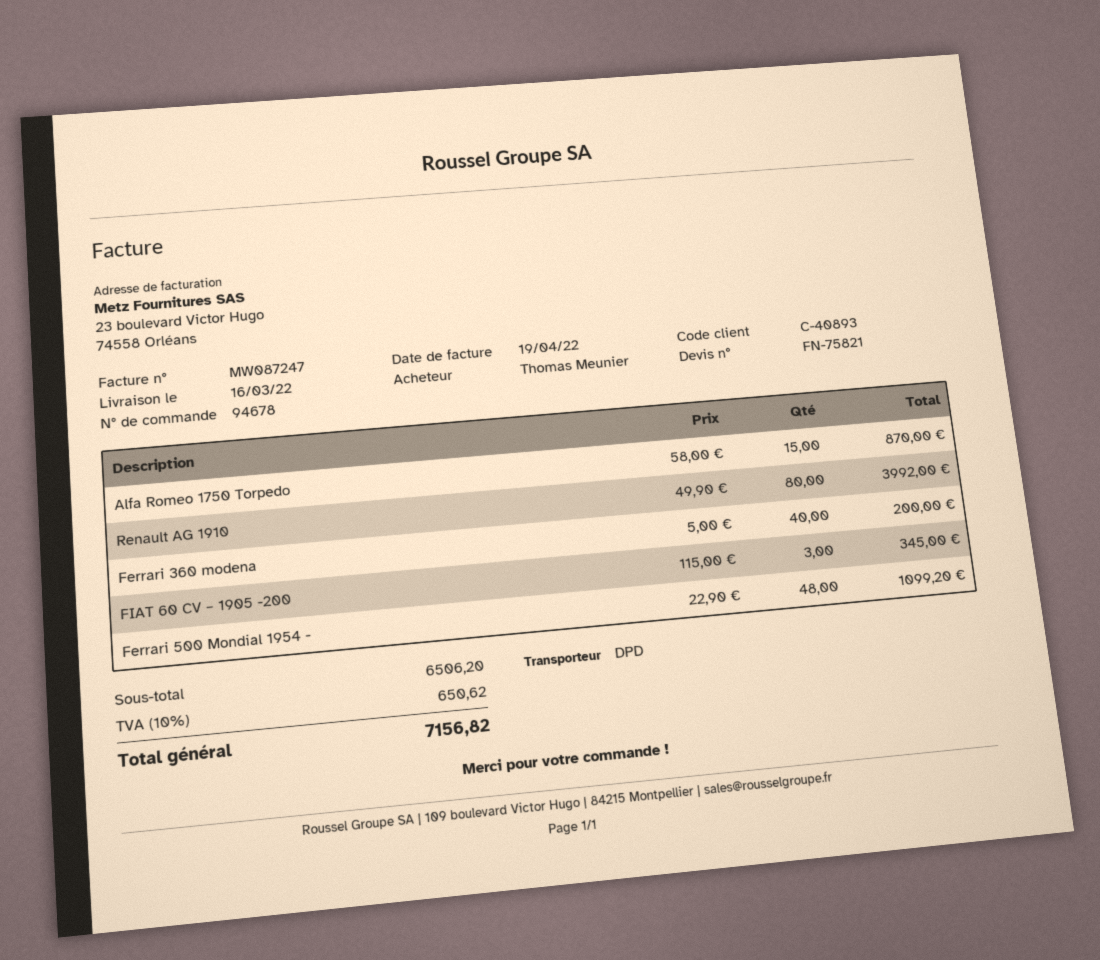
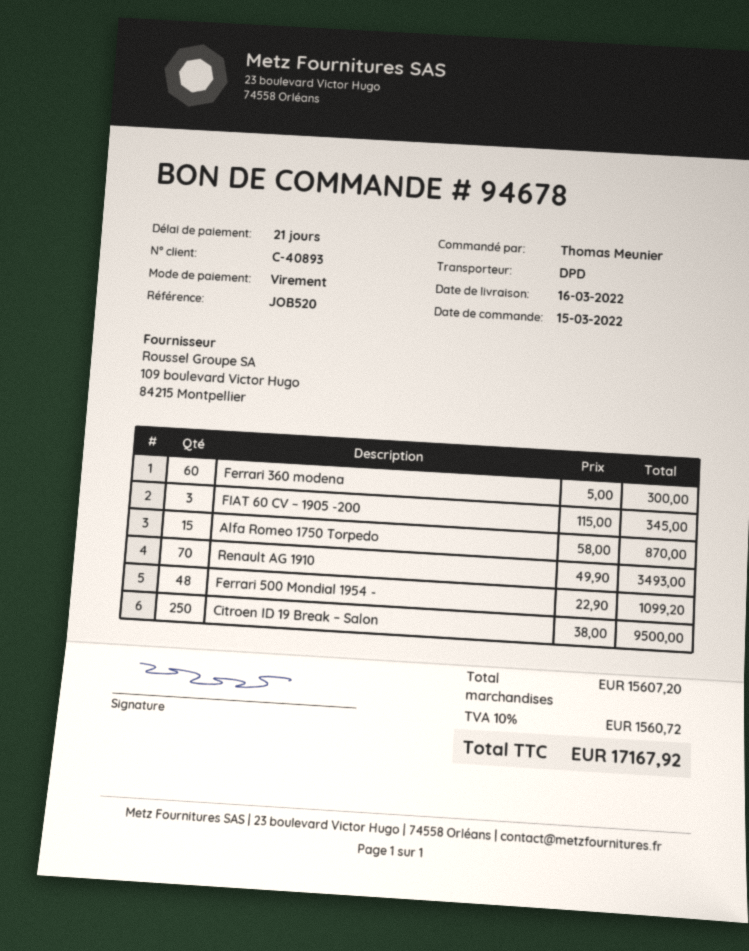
Renault AG 1910: 80 x 49.90 = 3992.00 -> 70 x 49.90 = 3493.00
Ferrari 360 modena: 40 x 5.00 = 200.00 -> 60 x 5.00 = 300.00
Citroen ID 19 Break – Salon: none -> 250 x 38.00 = 9500.00
subtotal: 6506.20 -> 15607.20
tax: 10% = 650.62 -> 10% = 1560.72
total: 7156.82 -> 17167.92

